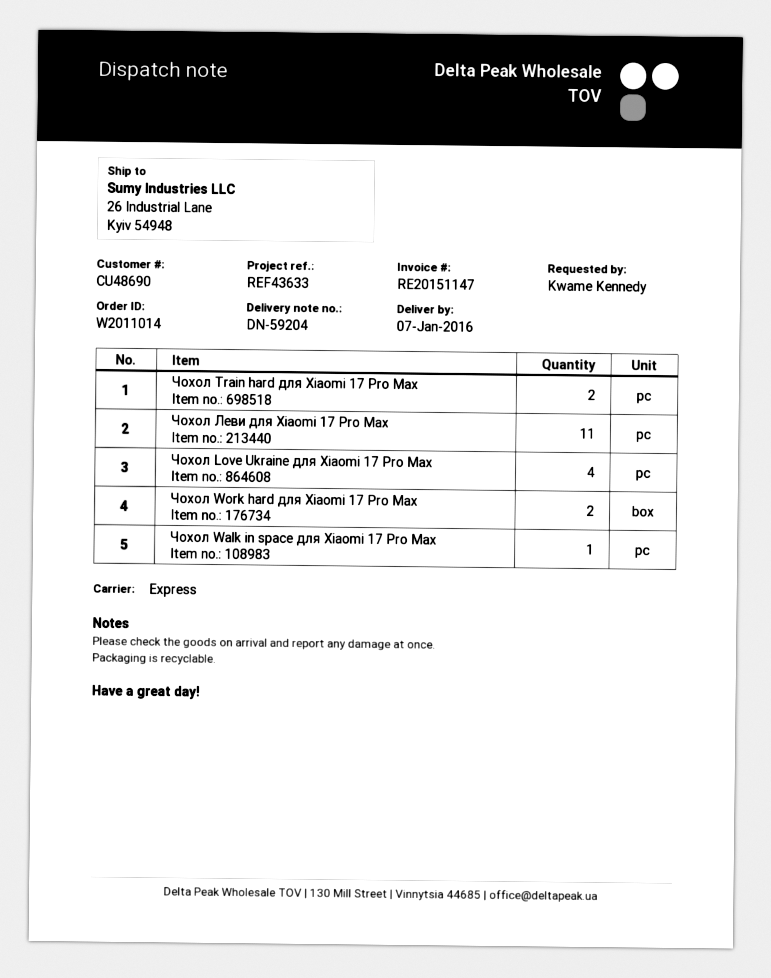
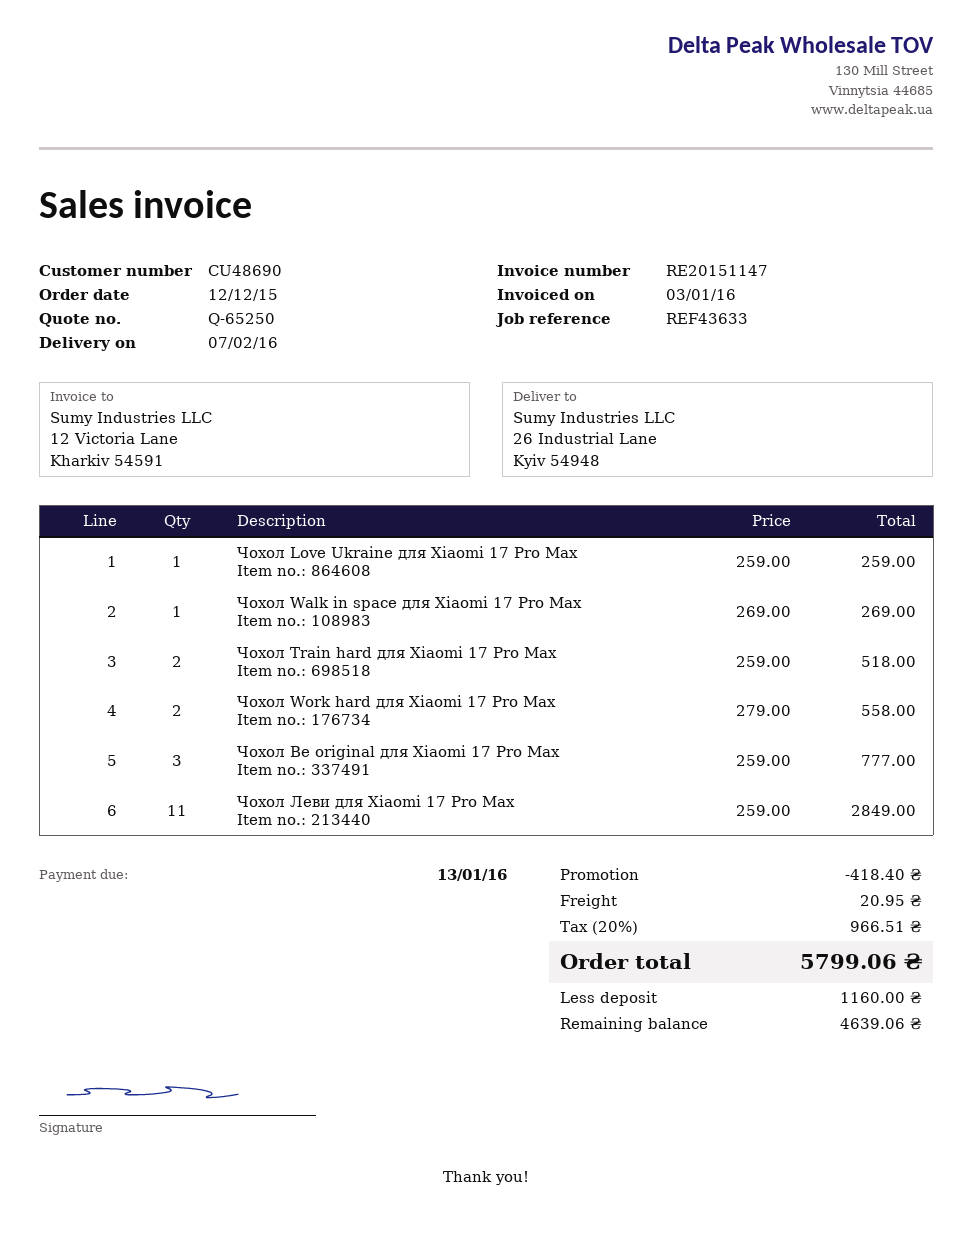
delivery date: 2016-01-07 -> 2016-02-07
Чохол Love Ukraine для Xiaomi 17 Pro Max: 4 -> 1
Чохол Be original для Xiaomi 17 Pro Max: none -> 3

